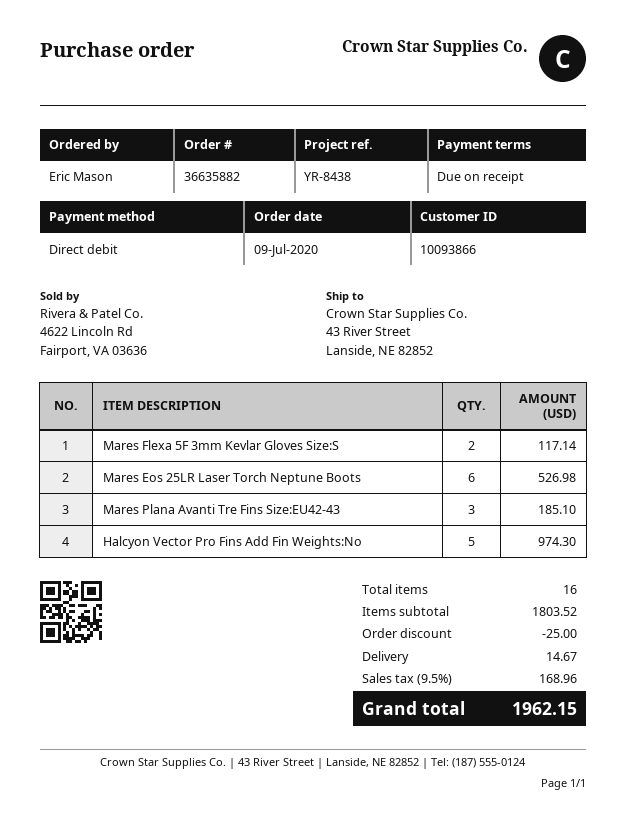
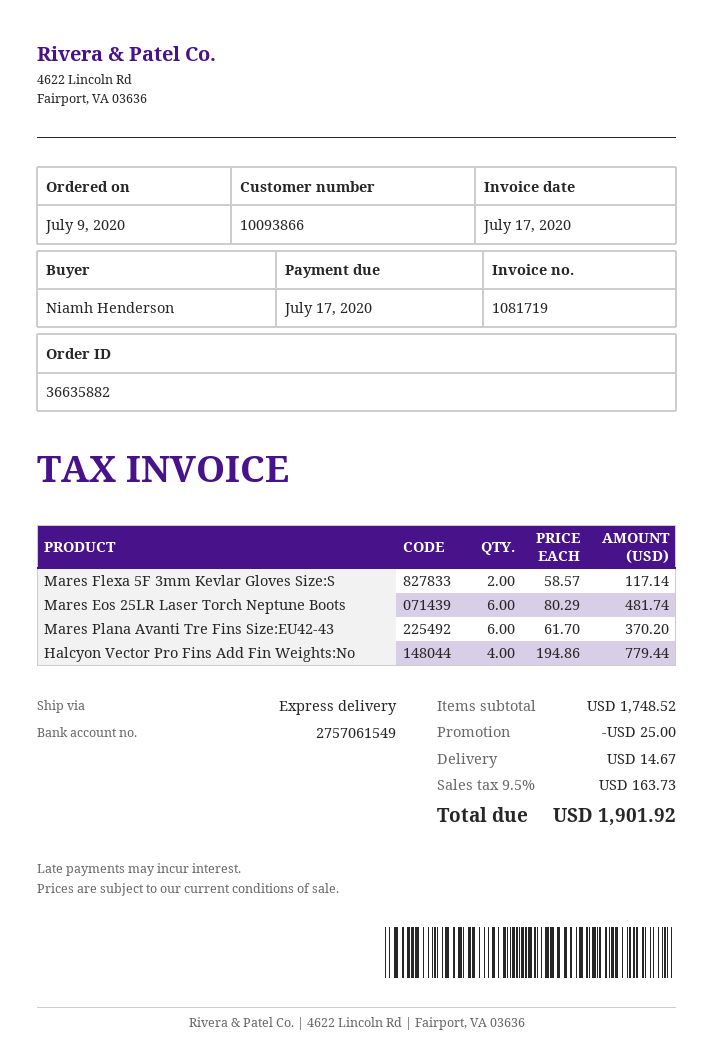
ordered by: Eric Mason -> Niamh Henderson
Mares Eos 25LR Laser Torch Neptune Boots: 6 for 526.98 -> 6 for 481.74
Mares Plana Avanti Tre Fins Size:EU42-43: 3 for 185.10 -> 6 for 370.20
Halcyon Vector Pro Fins Add Fin Weights:No: 5 for 974.30 -> 4 for 779.44
subtotal: 1803.52 -> 1748.52
tax: 9.5% = 168.96 -> 9.5% = 163.73
total: 1962.15 -> 1901.92

